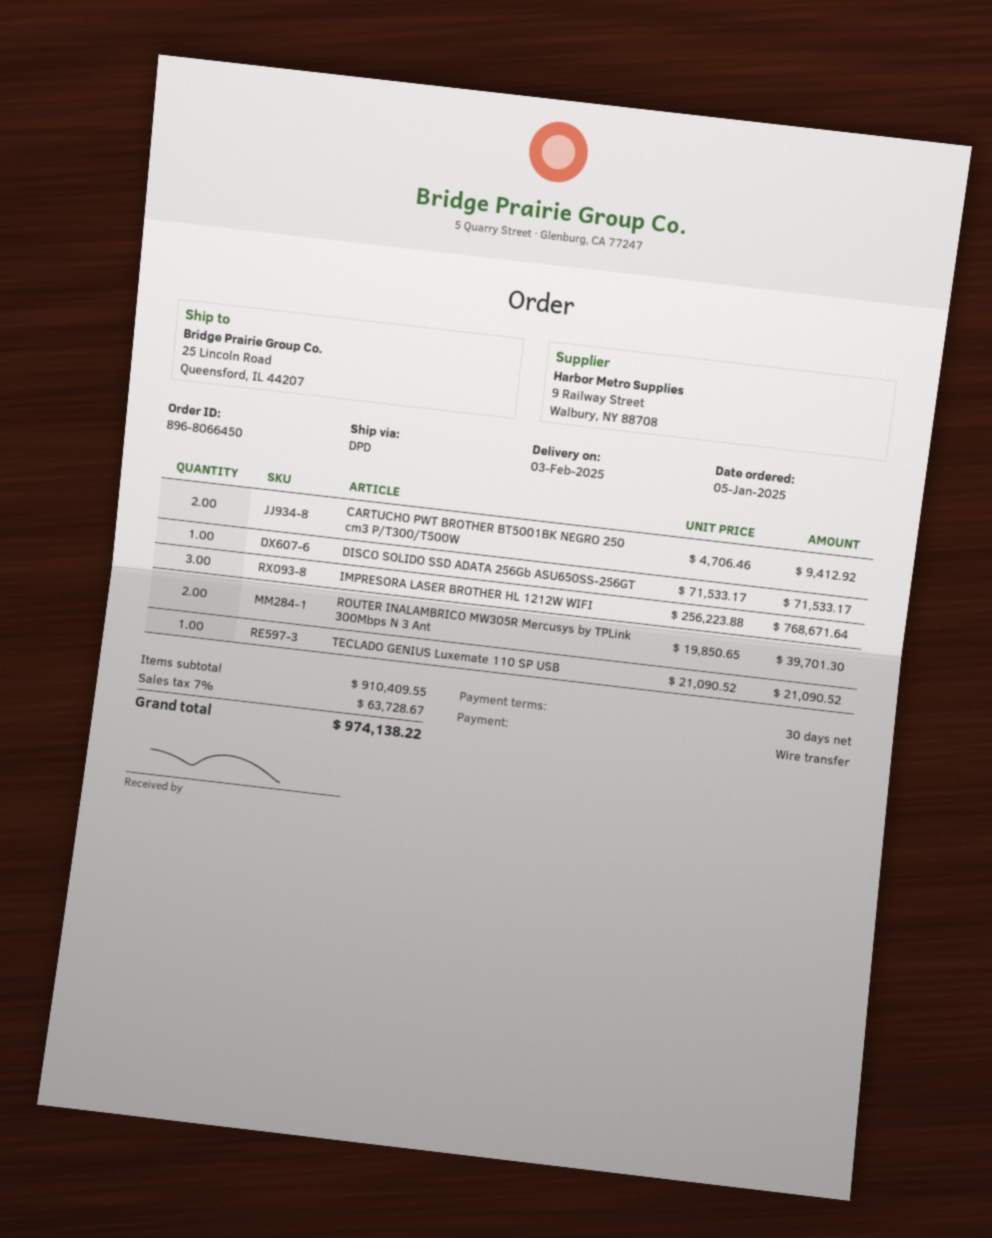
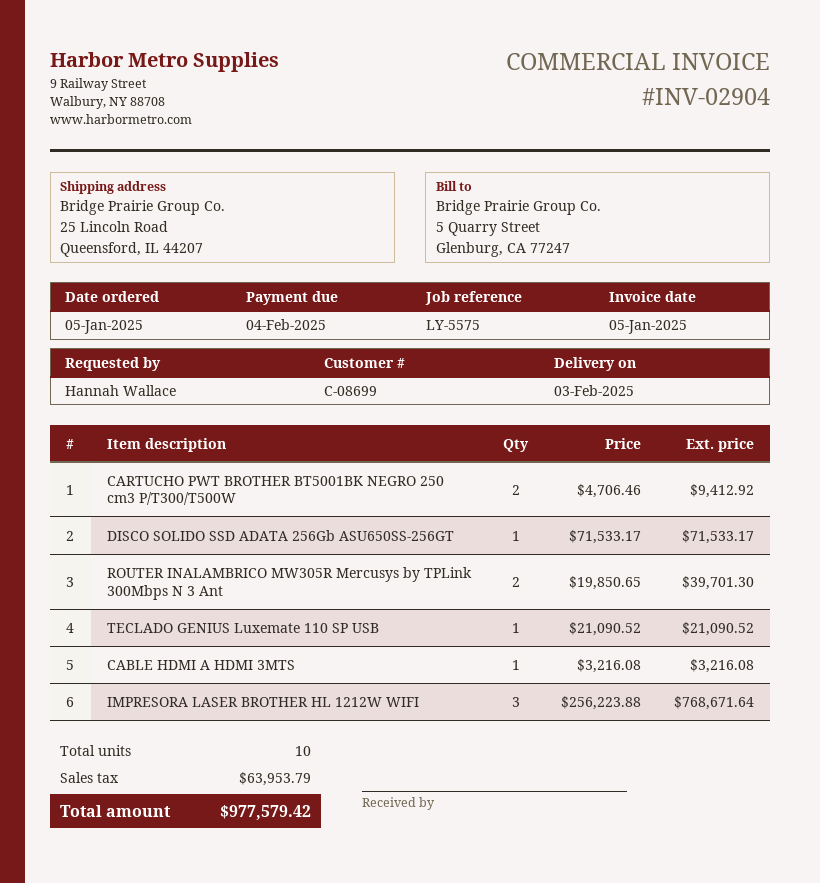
CABLE HDMI A HDMI 3MTS: none -> 1 x 3216.08 = 3216.08
tax: 63728.67 -> 63953.79
total: 974138.22 -> 977579.42

